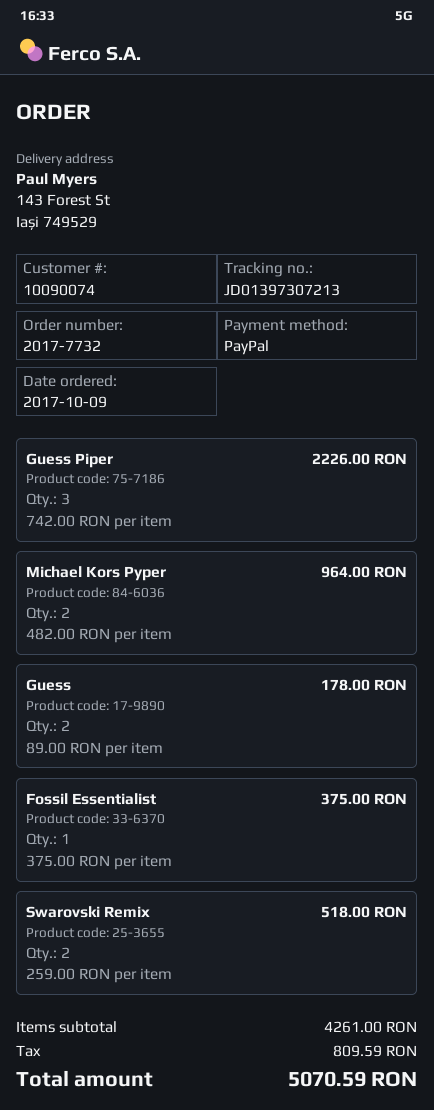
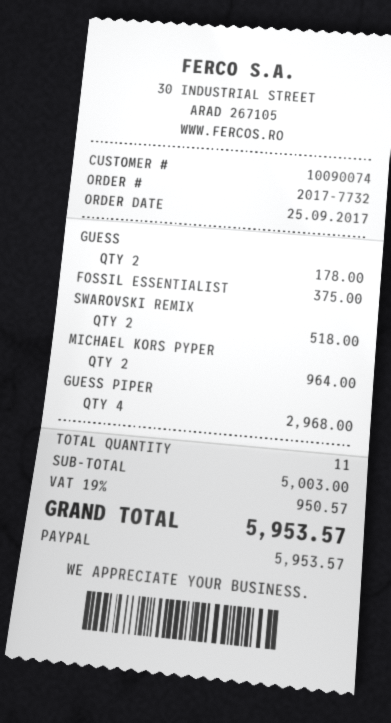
order date: 2017-10-09 -> 2017-09-25
Guess Piper: 3 for 2226.00 -> 4 for 2968.00
subtotal: 4261.00 -> 5003.00
tax: 809.59 -> 950.57
total: 5070.59 -> 5953.57

